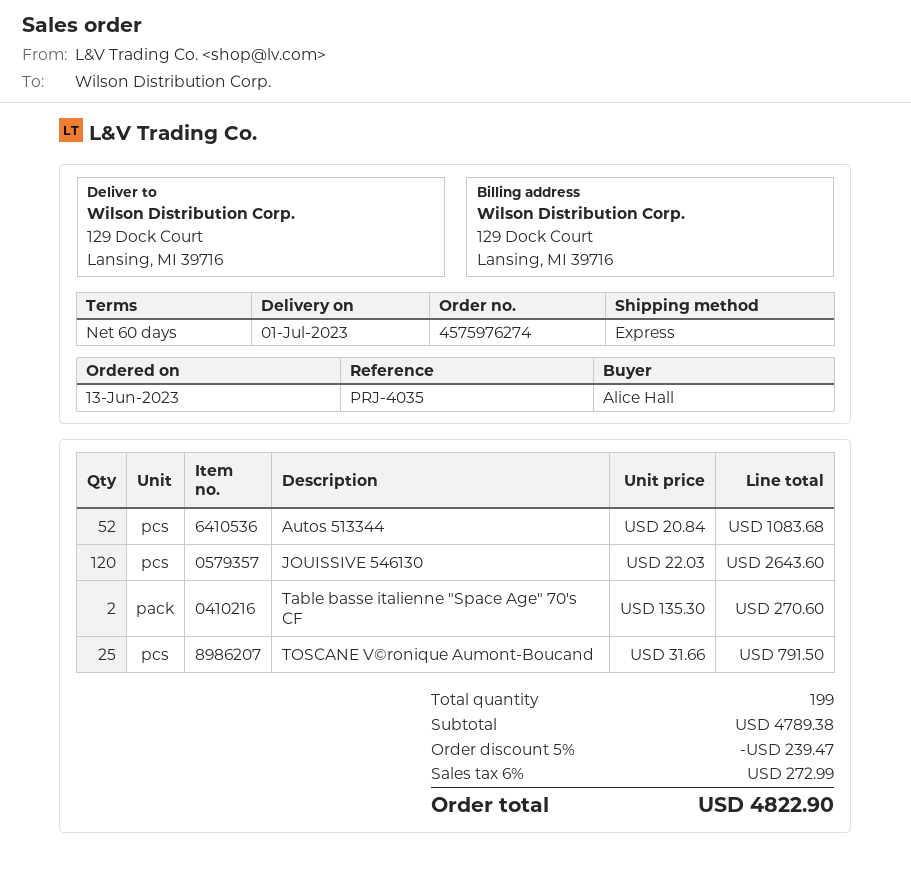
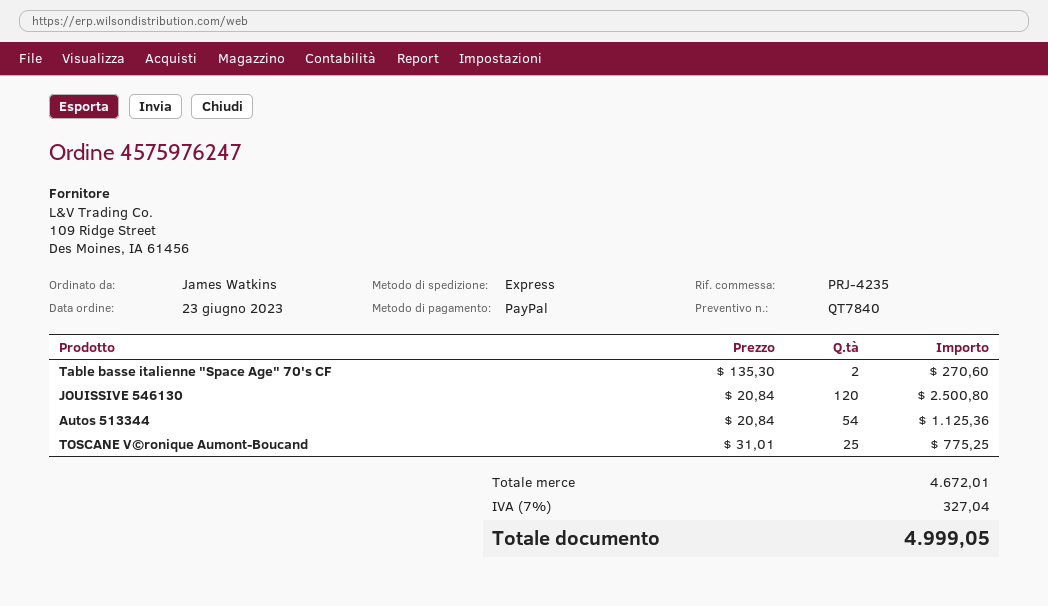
order number: 4575976274 -> 4575976247
order date: 2023-06-13 -> 2023-06-23
reference: PRJ-4035 -> PRJ-4235
ordered by: Alice Hall -> James Watkins
Autos 513344: 52 x 20.84 = 1083.68 -> 54 x 20.84 = 1125.36
JOUISSIVE 546130: 120 x 22.03 = 2643.60 -> 120 x 20.84 = 2500.80
TOSCANE V©ronique Aumont-Boucand: 25 x 31.66 = 791.50 -> 25 x 31.01 = 775.25
subtotal: 4789.38 -> 4672.01
discount: 5% = 239.47 -> none
tax: 6% = 272.99 -> 7% = 327.04
total: 4822.90 -> 4999.05

